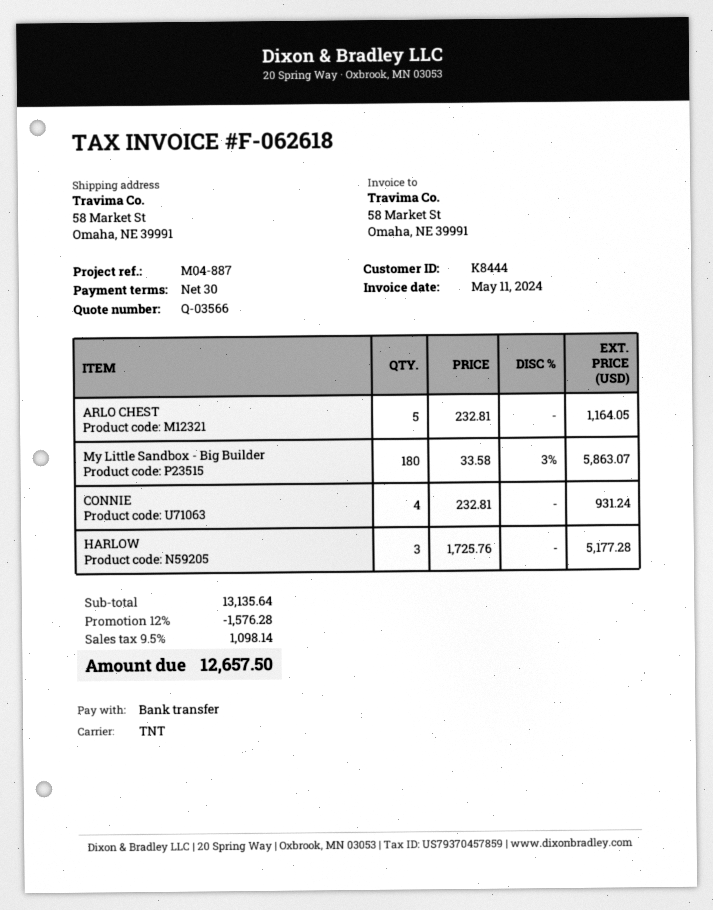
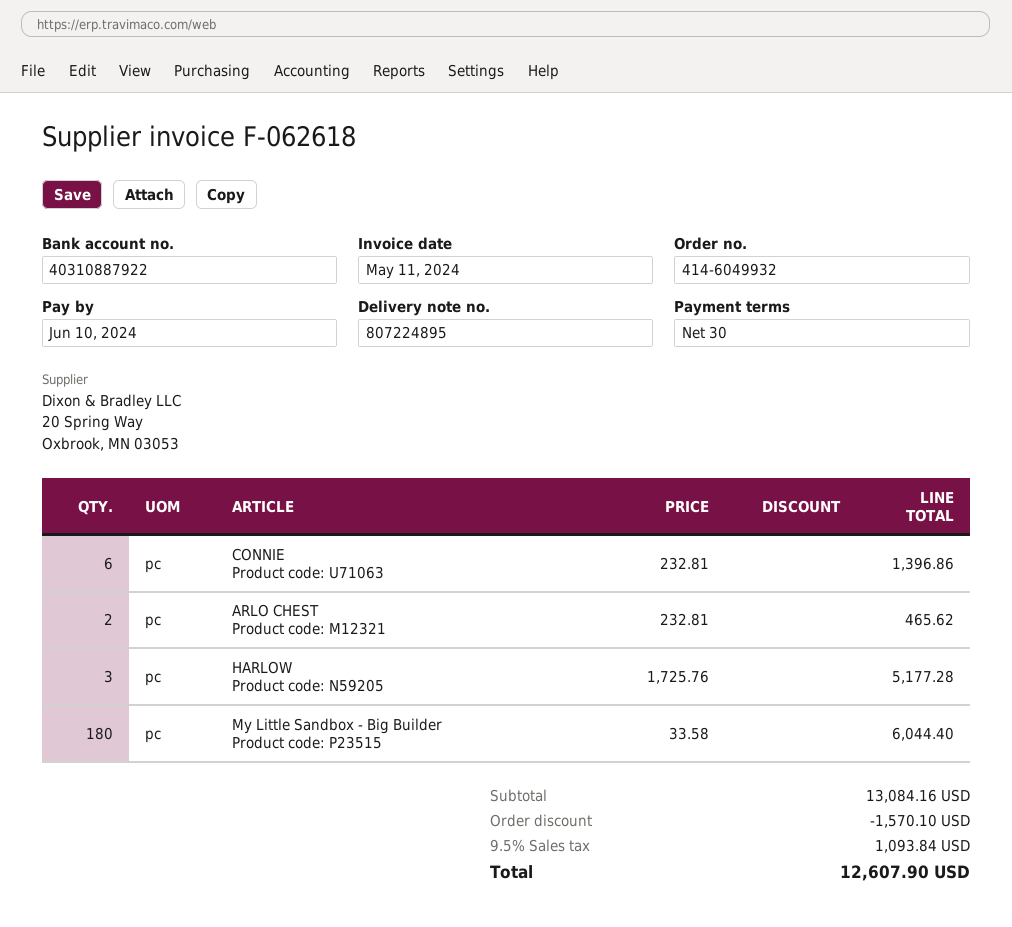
ARLO CHEST: 5 x 232.81 = 1164.05 -> 2 x 232.81 = 465.62
My Little Sandbox - Big Builder: 180 x 33.58 - 3% = 5863.07 -> 180 x 33.58 = 6044.40
CONNIE: 4 x 232.81 = 931.24 -> 6 x 232.81 = 1396.86
subtotal: 13135.64 -> 13084.16
discount: 1576.28 -> 1570.10
tax: 9.5% = 1098.14 -> 9.5% = 1093.84
total: 12657.50 -> 12607.90

